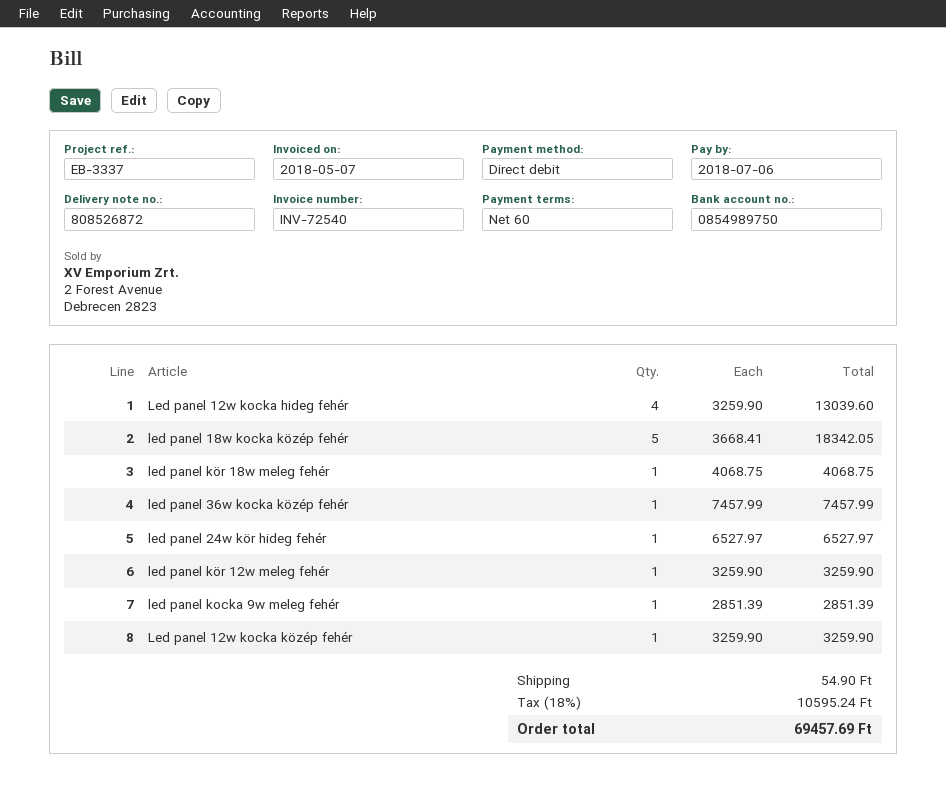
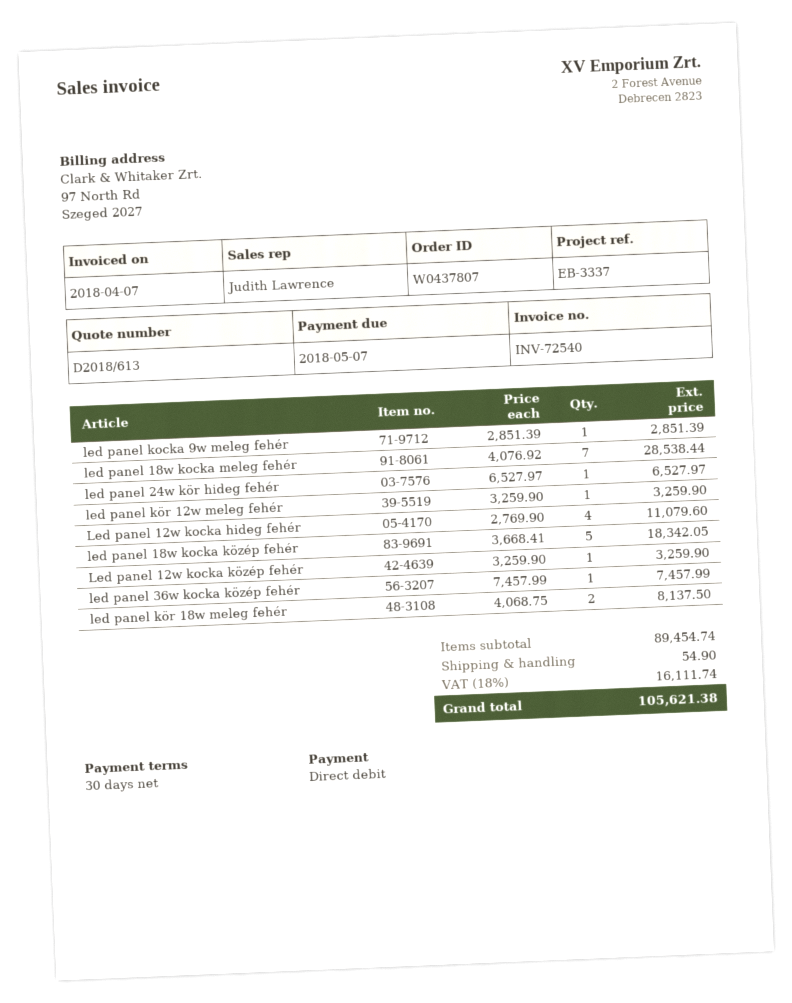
invoice date: 2018-05-07 -> 2018-04-07
payment terms: 60 days -> 30 days
due date: 2018-07-06 -> 2018-05-07
Led panel 12w kocka hideg fehér: 4 x 3259.90 = 13039.60 -> 4 x 2769.90 = 11079.60
led panel kör 18w meleg fehér: 1 x 4068.75 = 4068.75 -> 2 x 4068.75 = 8137.50
led panel 18w kocka meleg fehér: none -> 7 x 4076.92 = 28538.44
tax: 18% = 10595.24 -> 18% = 16111.74
total: 69457.69 -> 105621.38

